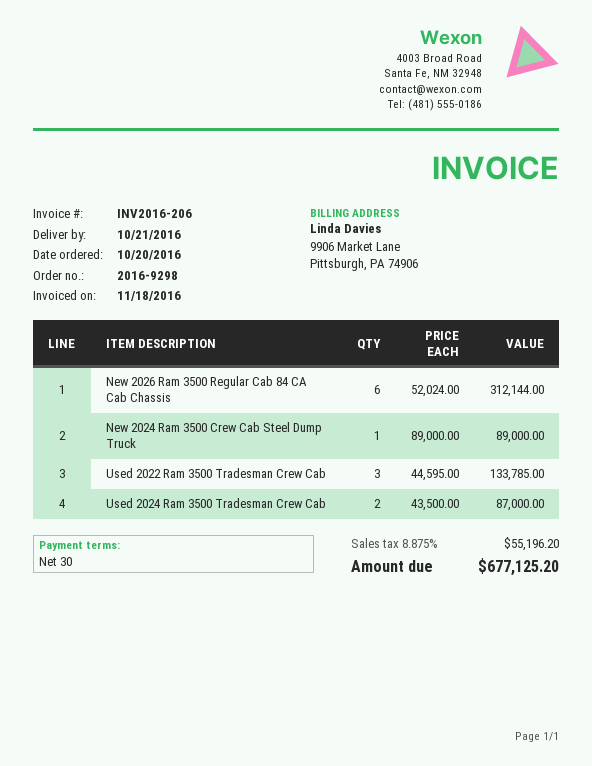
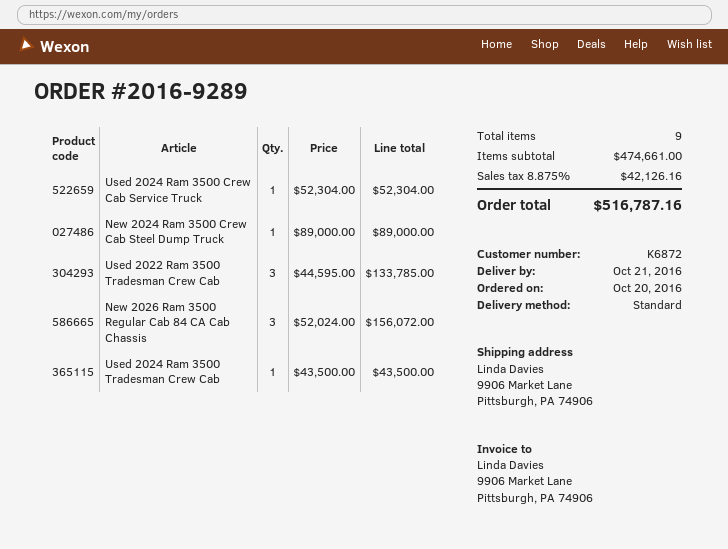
order number: 2016-9298 -> 2016-9289
New 2026 Ram 3500 Regular Cab 84 CA Cab Chassis: 6 x 52024.00 = 312144.00 -> 3 x 52024.00 = 156072.00
Used 2024 Ram 3500 Tradesman Crew Cab: 2 x 43500.00 = 87000.00 -> 1 x 43500.00 = 43500.00
Used 2024 Ram 3500 Crew Cab Service Truck: none -> 1 x 52304.00 = 52304.00
tax: 8.875% = 55196.20 -> 8.875% = 42126.16
total: 677125.20 -> 516787.16

